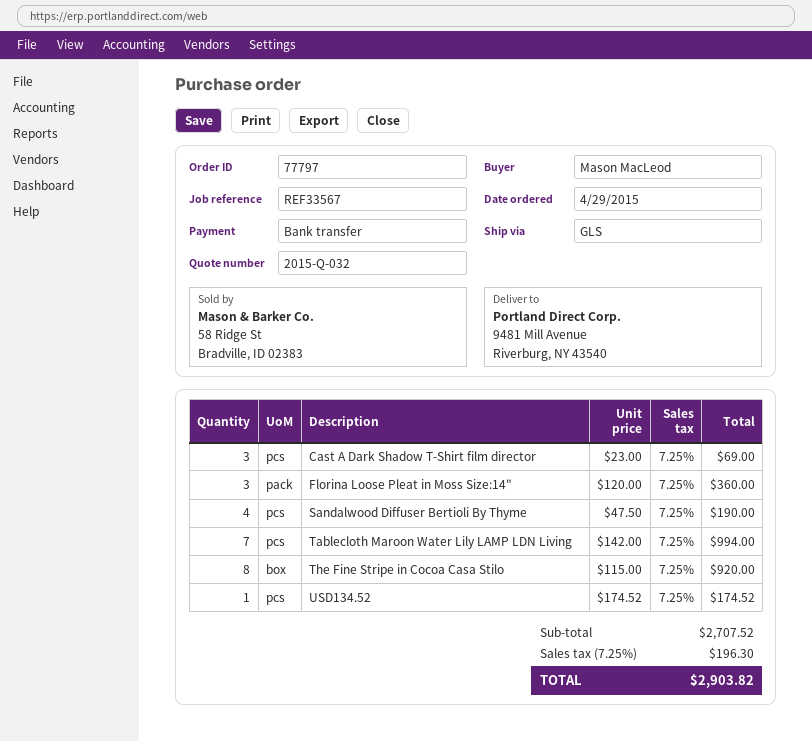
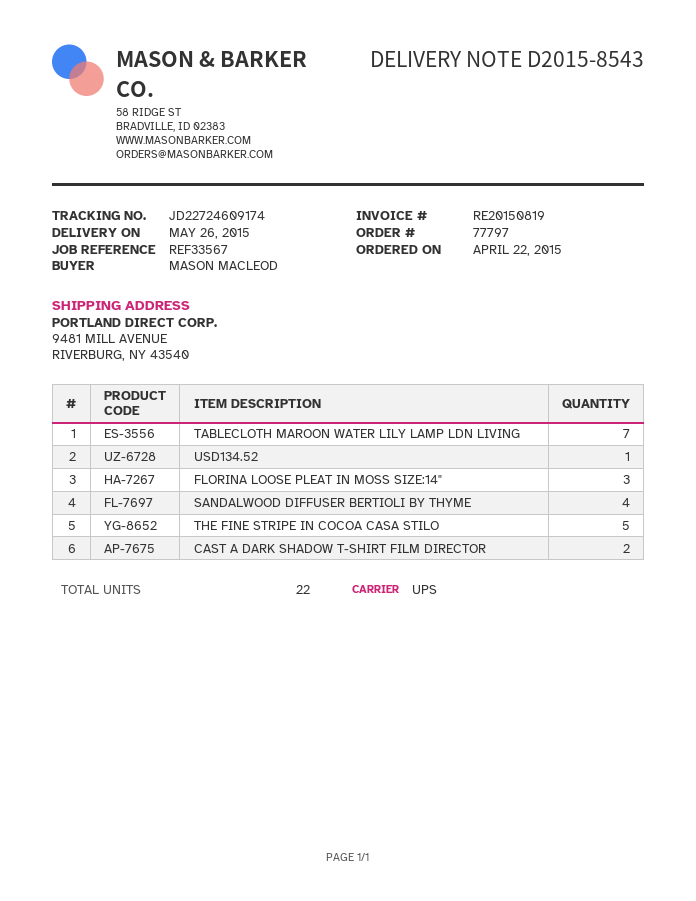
order date: 2015-04-29 -> 2015-04-22
shipping method: GLS -> UPS
Cast A Dark Shadow T-Shirt film director: 3 -> 2
The Fine Stripe in Cocoa Casa Stilo: 8 -> 5

